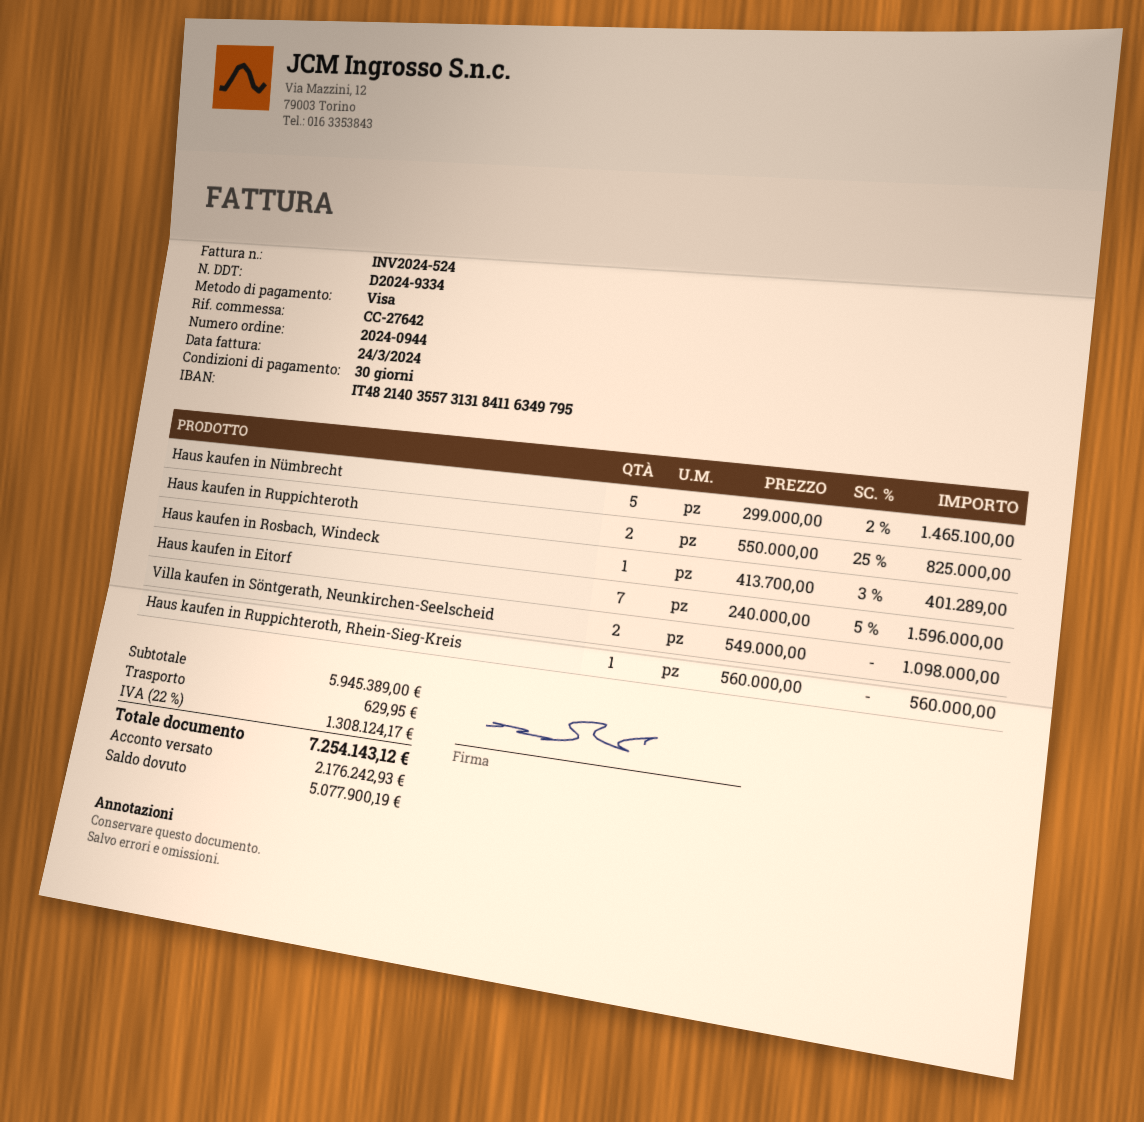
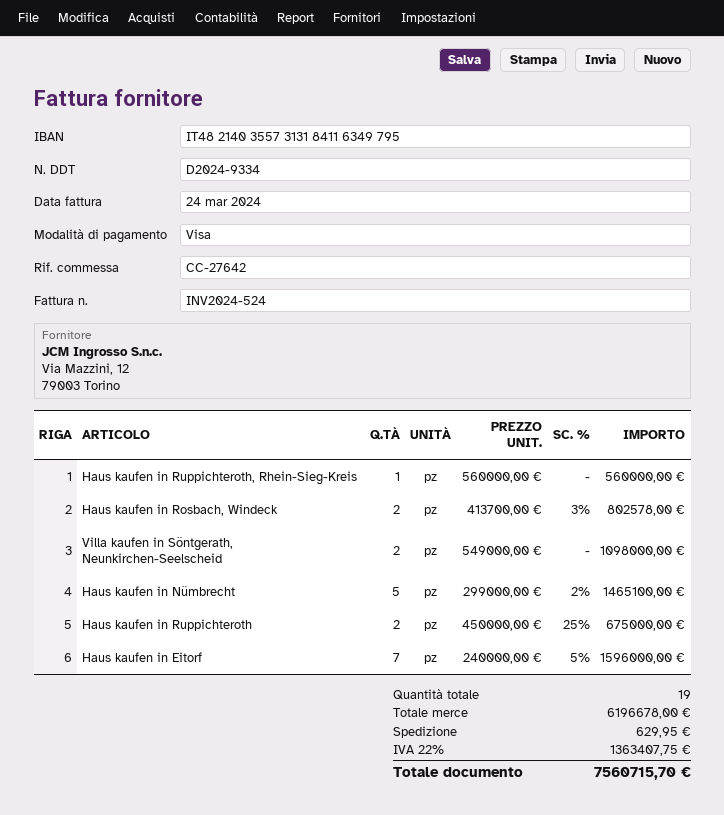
Haus kaufen in Ruppichteroth: 2 x 550000.00 - 25% = 825000.00 -> 2 x 450000.00 - 25% = 675000.00
Haus kaufen in Rosbach, Windeck: 1 x 413700.00 - 3% = 401289.00 -> 2 x 413700.00 - 3% = 802578.00
subtotal: 5945389.00 -> 6196678.00
tax: 22% = 1308124.17 -> 22% = 1363407.75
total: 7254143.12 -> 7560715.70

